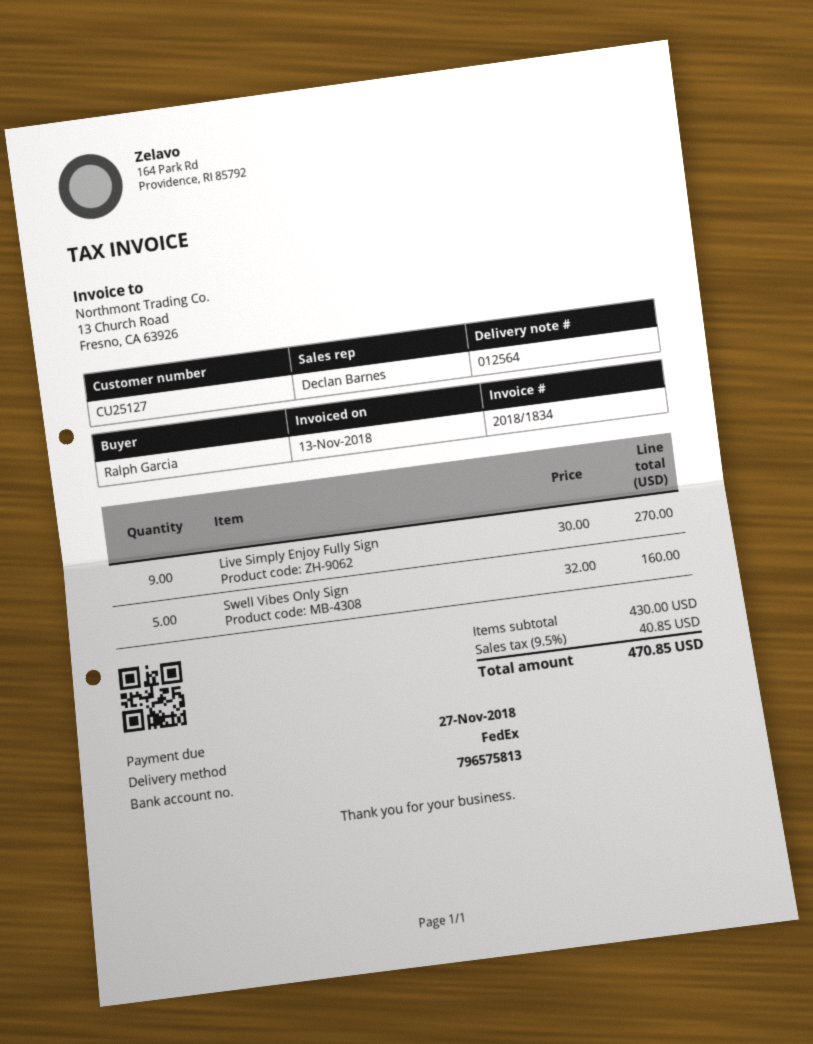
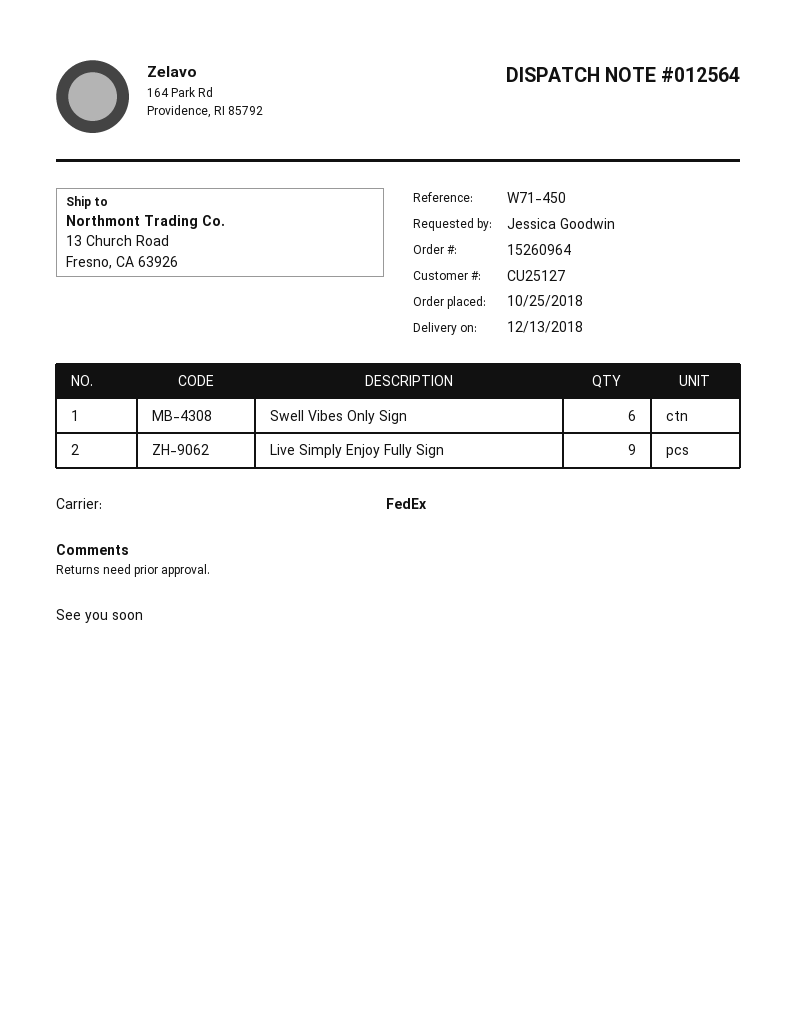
ordered by: Ralph Garcia -> Jessica Goodwin
Swell Vibes Only Sign: 5 -> 6

